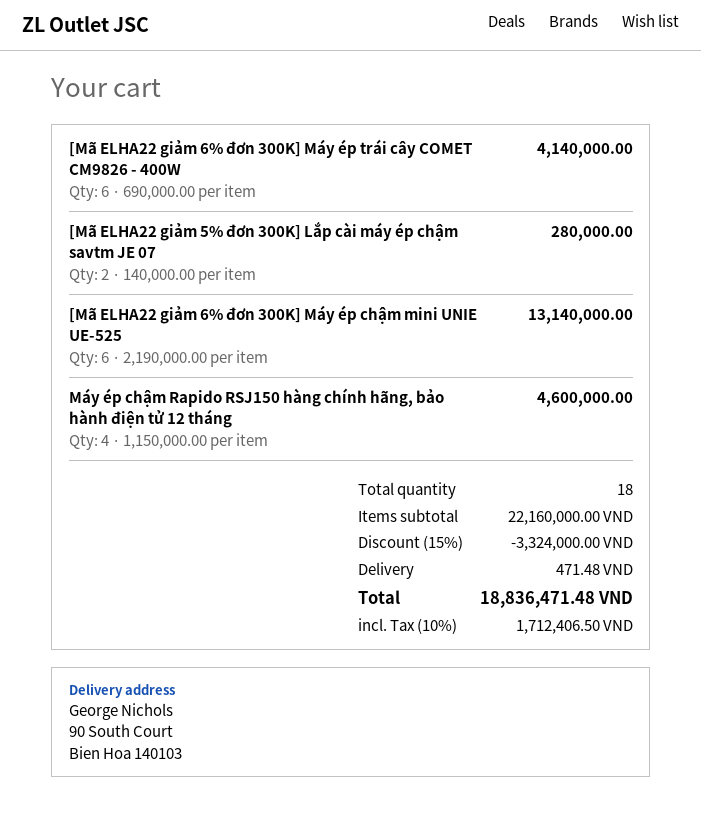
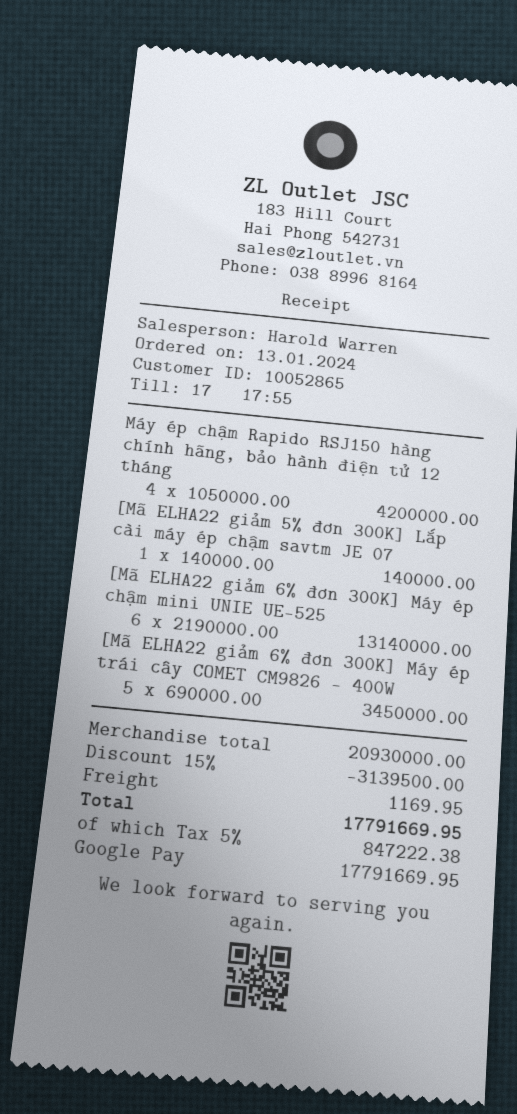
[Mã ELHA22 giảm 6% đơn 300K] Máy ép trái cây COMET CM9826 - 400W: 6 x 690000.00 = 4140000.00 -> 5 x 690000.00 = 3450000.00
[Mã ELHA22 giảm 5% đơn 300K] Lắp cài máy ép chậm savtm JE 07: 2 x 140000.00 = 280000.00 -> 1 x 140000.00 = 140000.00
Máy ép chậm Rapido RSJ150 hàng chính hãng, bảo hành điện tử 12 tháng: 4 x 1150000.00 = 4600000.00 -> 4 x 1050000.00 = 4200000.00
subtotal: 22160000.00 -> 20930000.00
discount: 15% = 3324000.00 -> 15% = 3139500.00
shipping: 471.48 -> 1169.95
tax: 10% = 1712406.50 -> 5% = 847222.38
total: 18836471.48 -> 17791669.95

